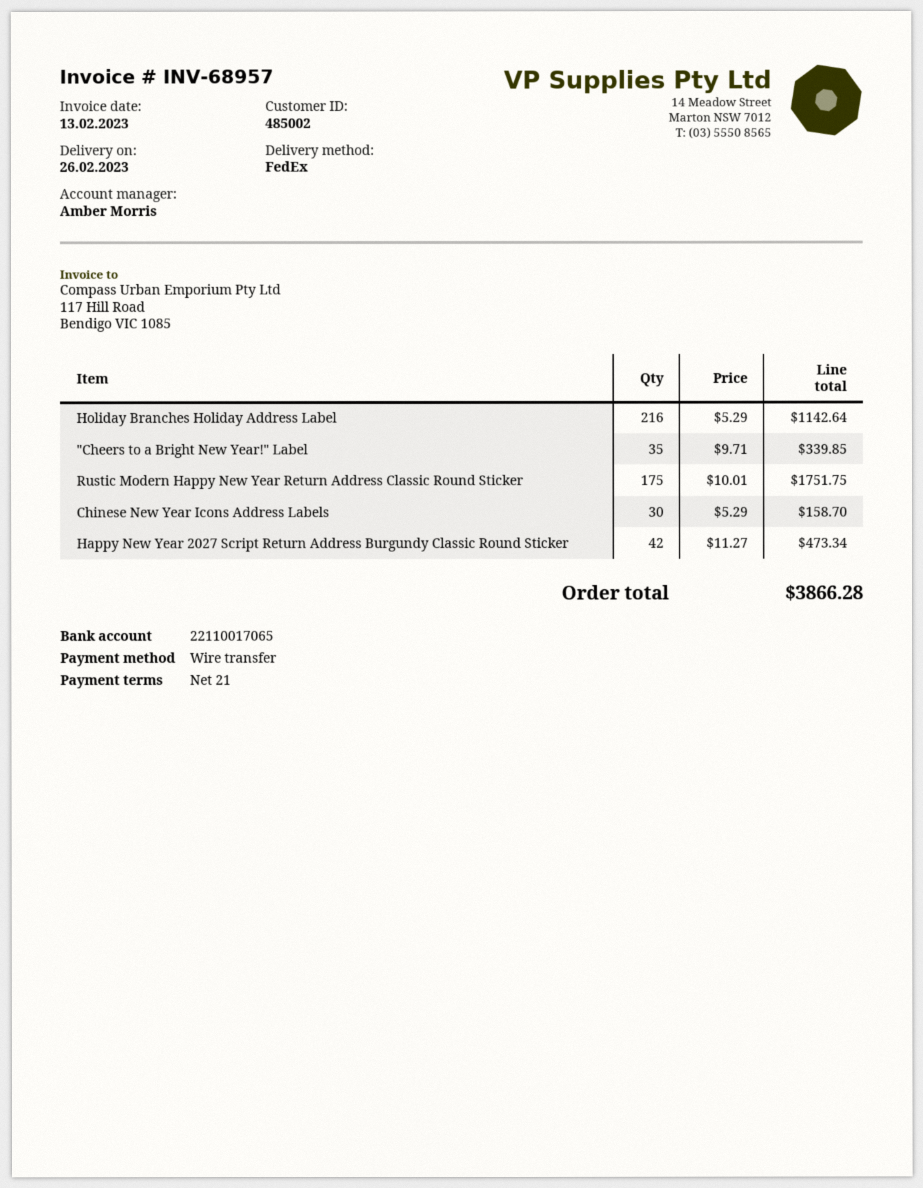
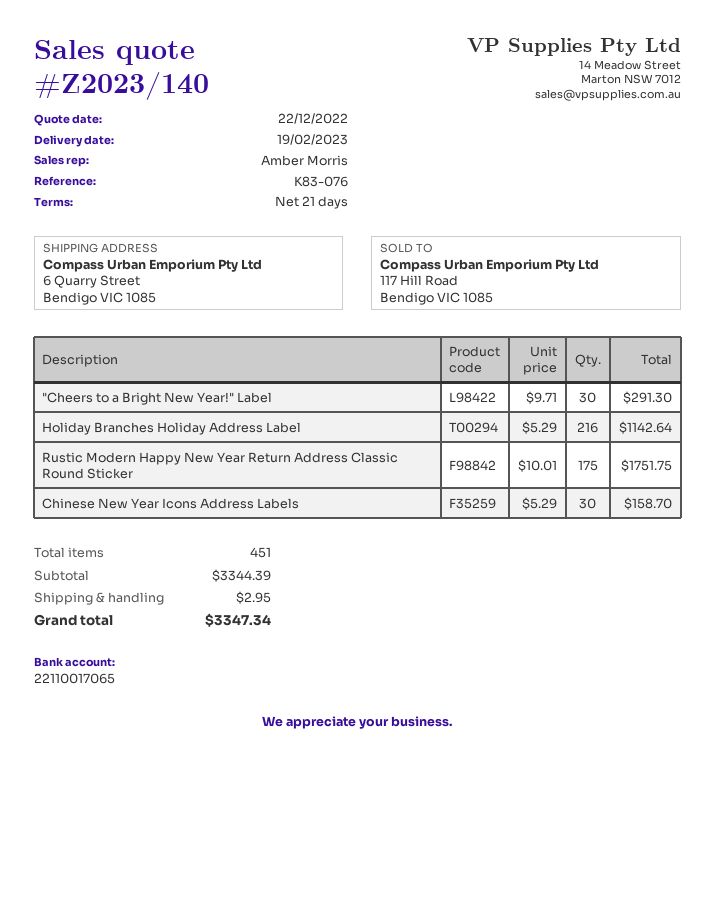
delivery date: 2023-02-26 -> 2023-02-19
"Cheers to a Bright New Year!" Label: 35 x 9.71 = 339.85 -> 30 x 9.71 = 291.30
Happy New Year 2027 Script Return Address Burgundy Classic Round Sticker: 42 x 11.27 = 473.34 -> none
shipping: none -> 2.95
total: 3866.28 -> 3347.34

